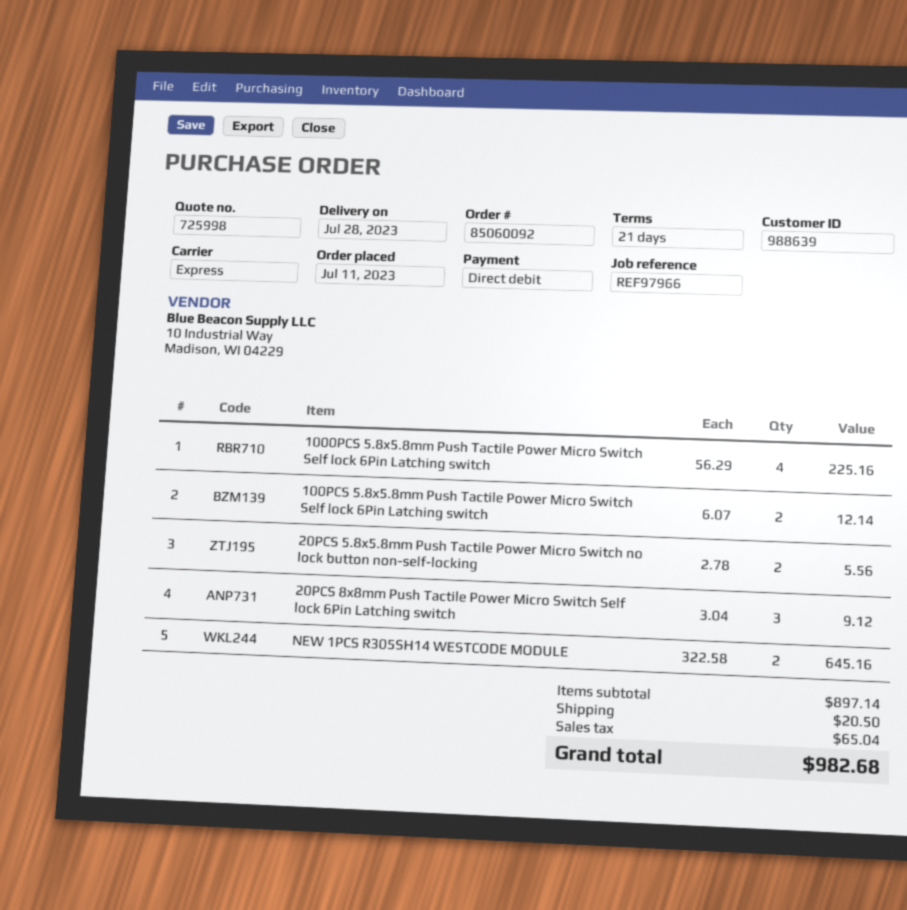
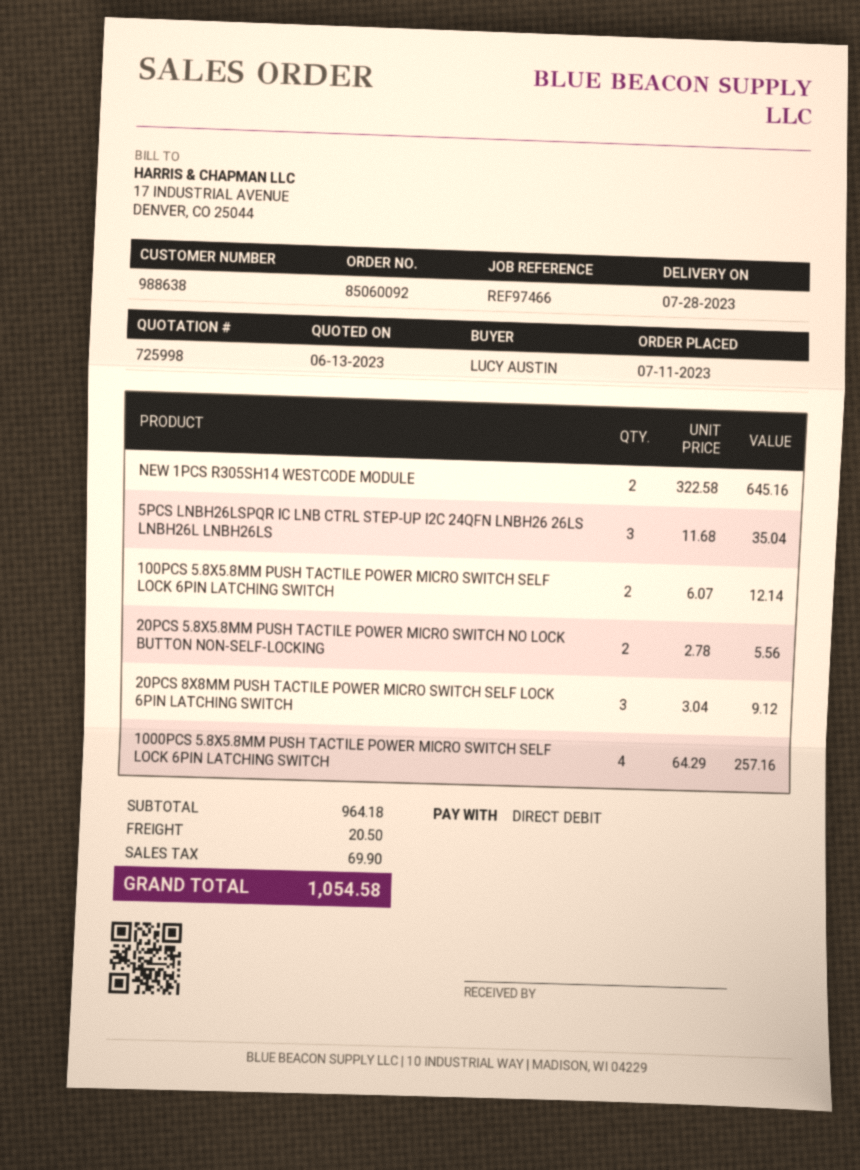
customer number: 988639 -> 988638
reference: REF97966 -> REF97466
1000PCS 5.8x5.8mm Push Tactile Power Micro Switch Self lock 6Pin Latching switch: 4 x 56.29 = 225.16 -> 4 x 64.29 = 257.16
5PCS LNBH26LSPQR IC LNB CTRL STEP-UP I2C 24QFN LNBH26 26LS LNBH26L LNBH26LS: none -> 3 x 11.68 = 35.04
subtotal: 897.14 -> 964.18
tax: 65.04 -> 69.90
total: 982.68 -> 1054.58

